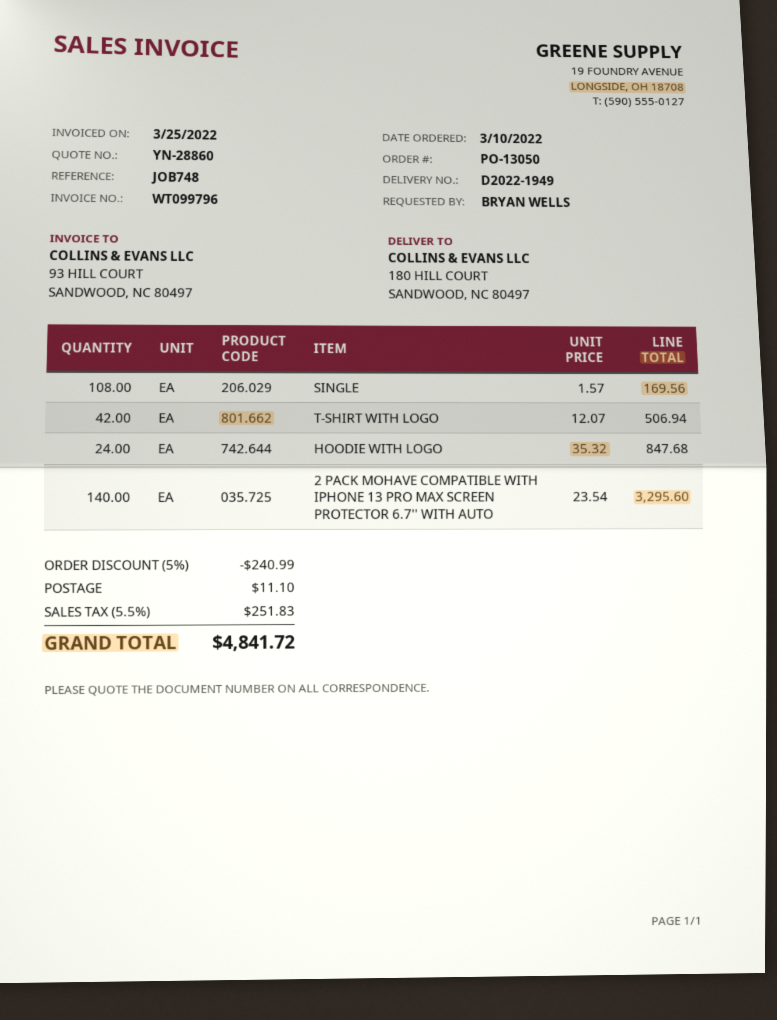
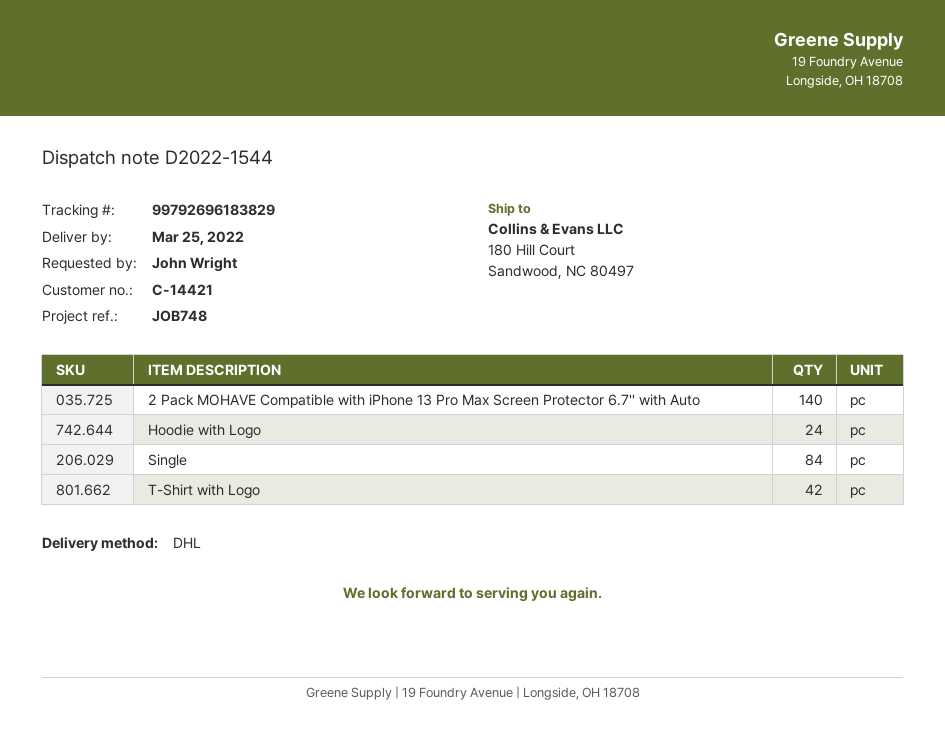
delivery note number: D2022-1949 -> D2022-1544
ordered by: BRYAN WELLS -> John Wright
SINGLE: 108 -> 84

